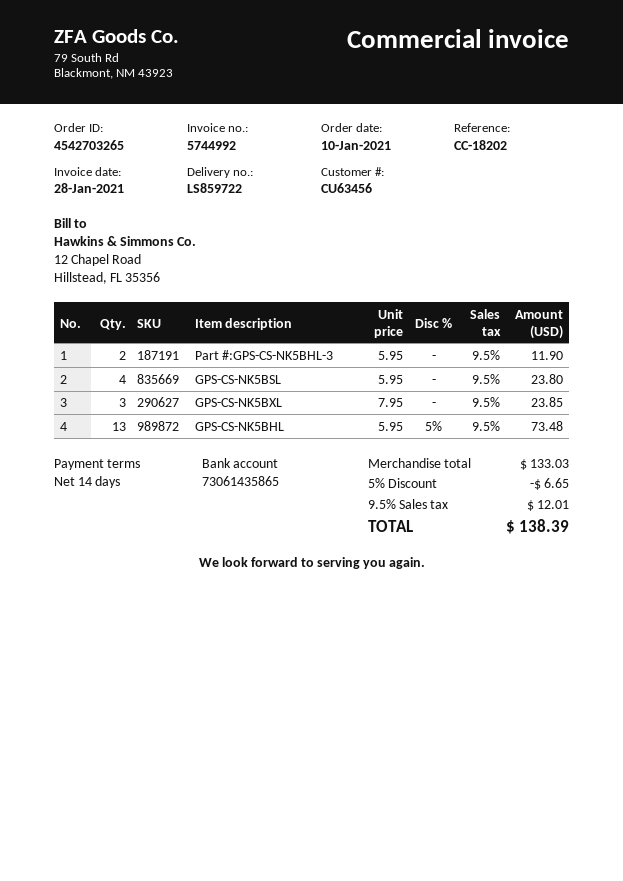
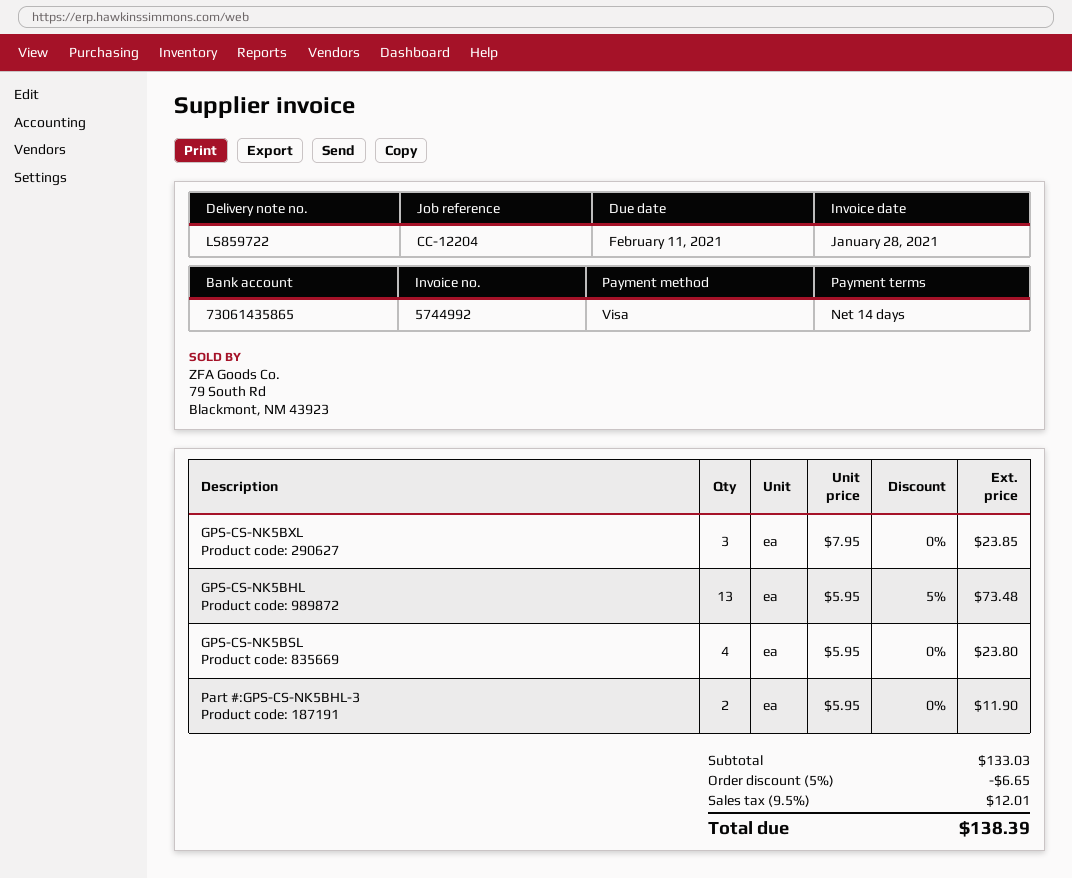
reference: CC-18202 -> CC-12204

